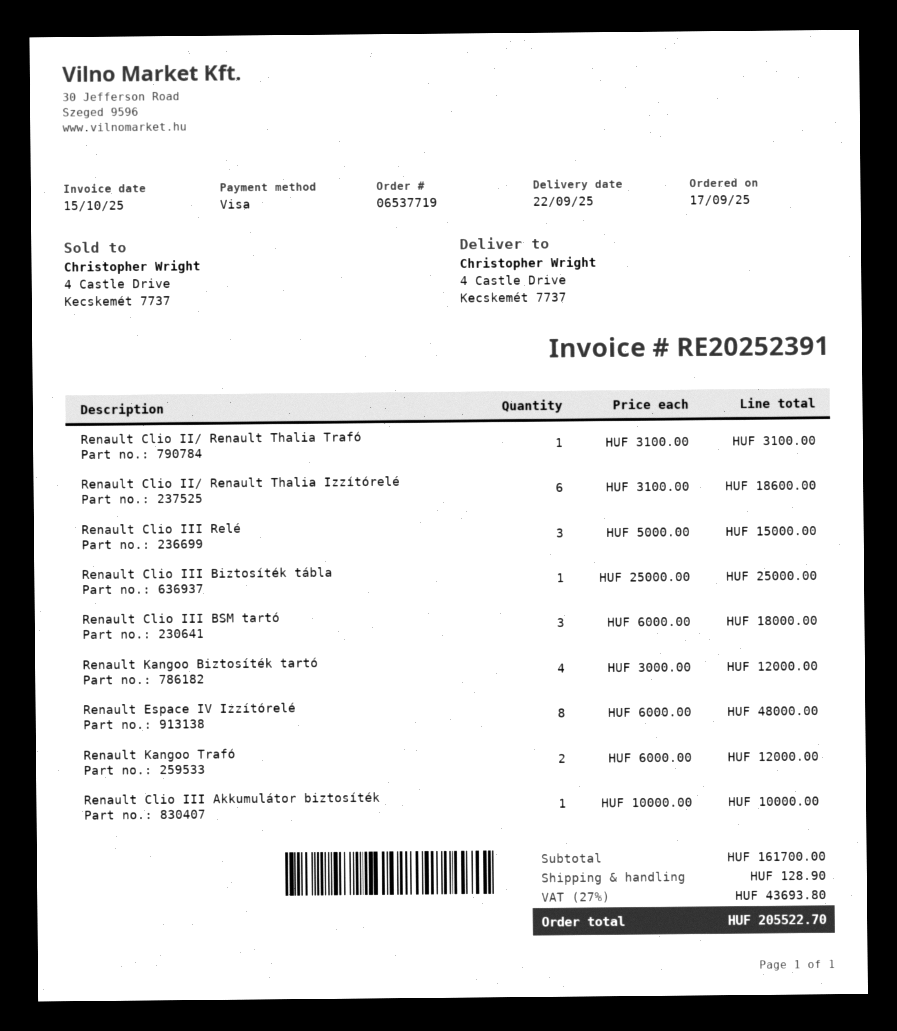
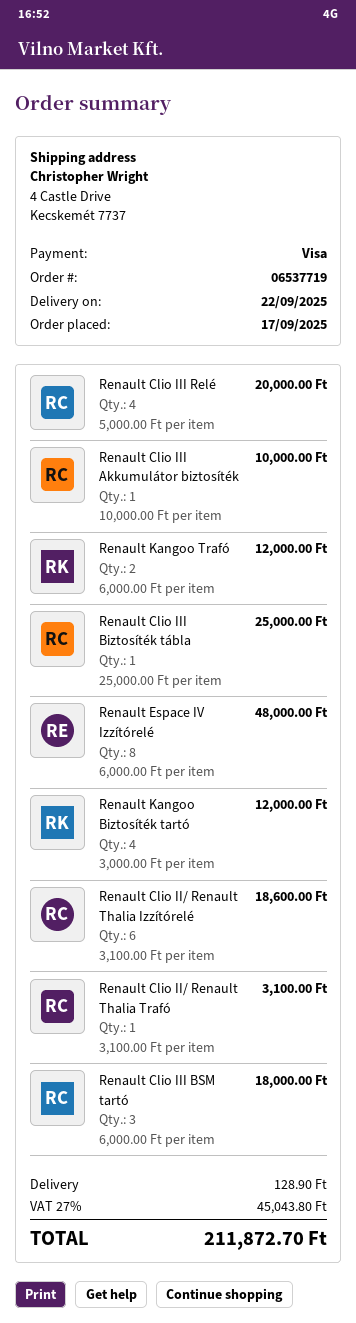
Renault Clio III Relé: 3 x 5000.00 = 15000.00 -> 4 x 5000.00 = 20000.00
tax: 27% = 43693.80 -> 27% = 45043.80
total: 205522.70 -> 211872.70

